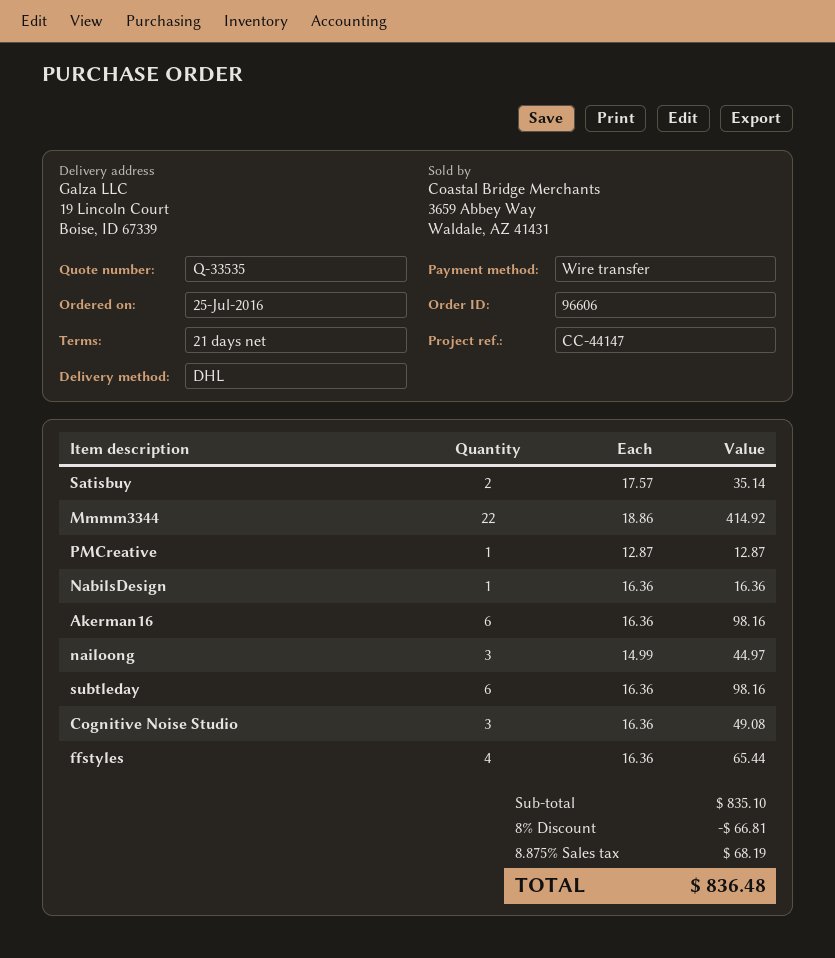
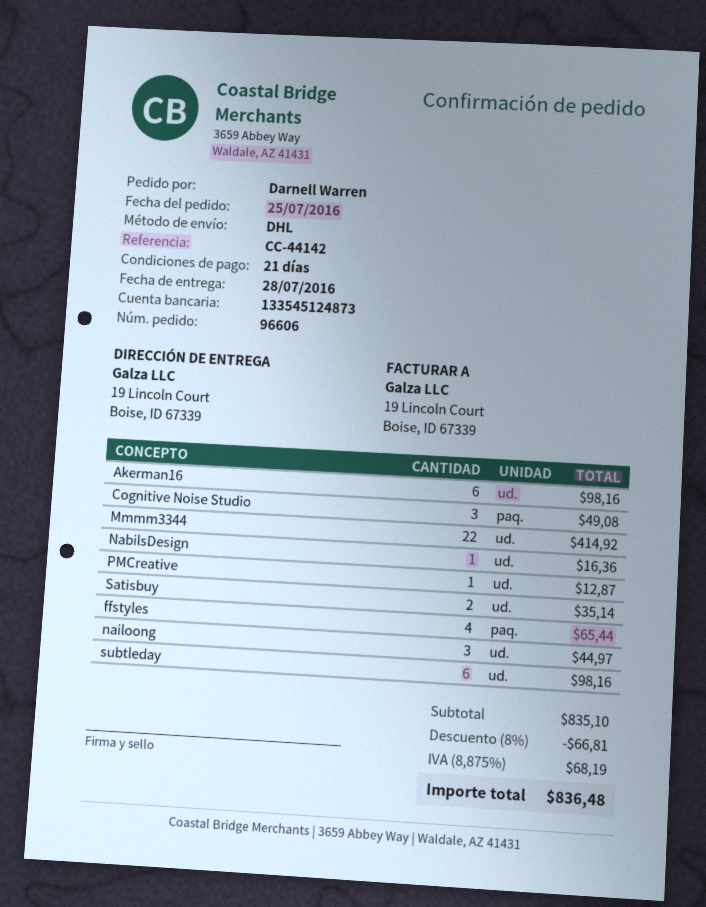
reference: CC-44147 -> CC-44142

